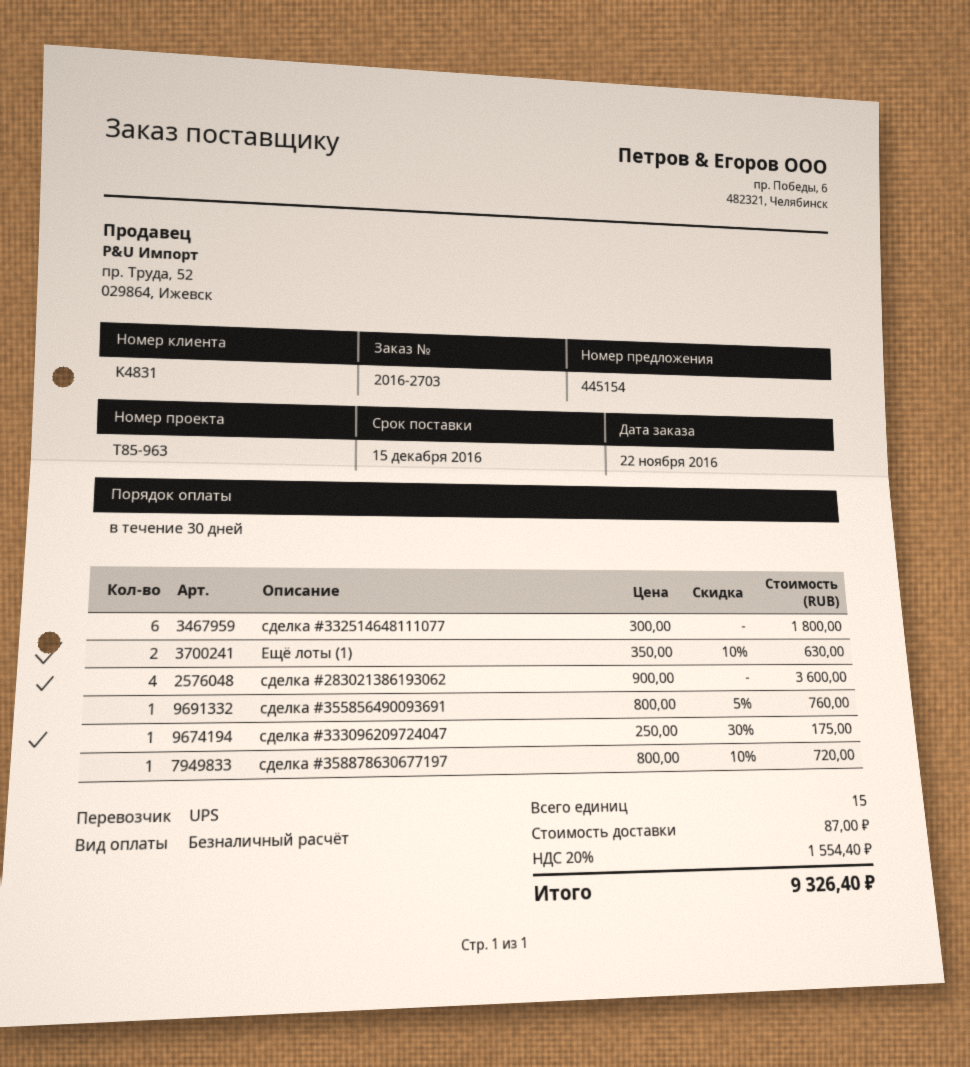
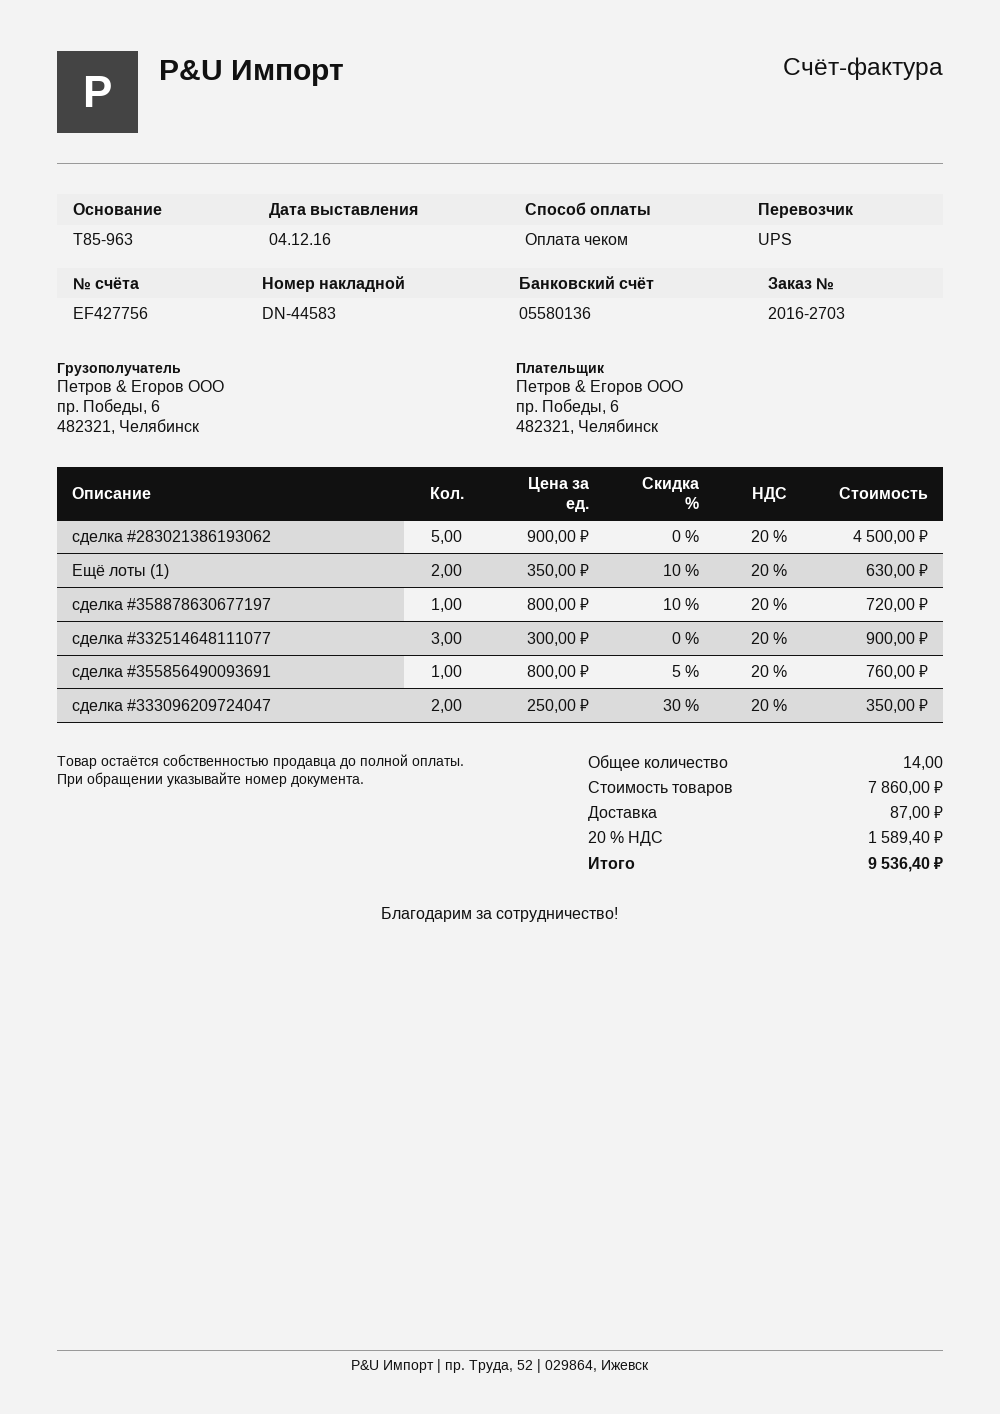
payment method: bank transfer -> cheque
сделка #332514648111077: 6 x 300.00 = 1800.00 -> 3 x 300.00 = 900.00
сделка #283021386193062: 4 x 900.00 = 3600.00 -> 5 x 900.00 = 4500.00
сделка #333096209724047: 1 x 250.00 - 30% = 175.00 -> 2 x 250.00 - 30% = 350.00
total quantity: 15 -> 14
tax: 20% = 1554.40 -> 20% = 1589.40
total: 9326.40 -> 9536.40

